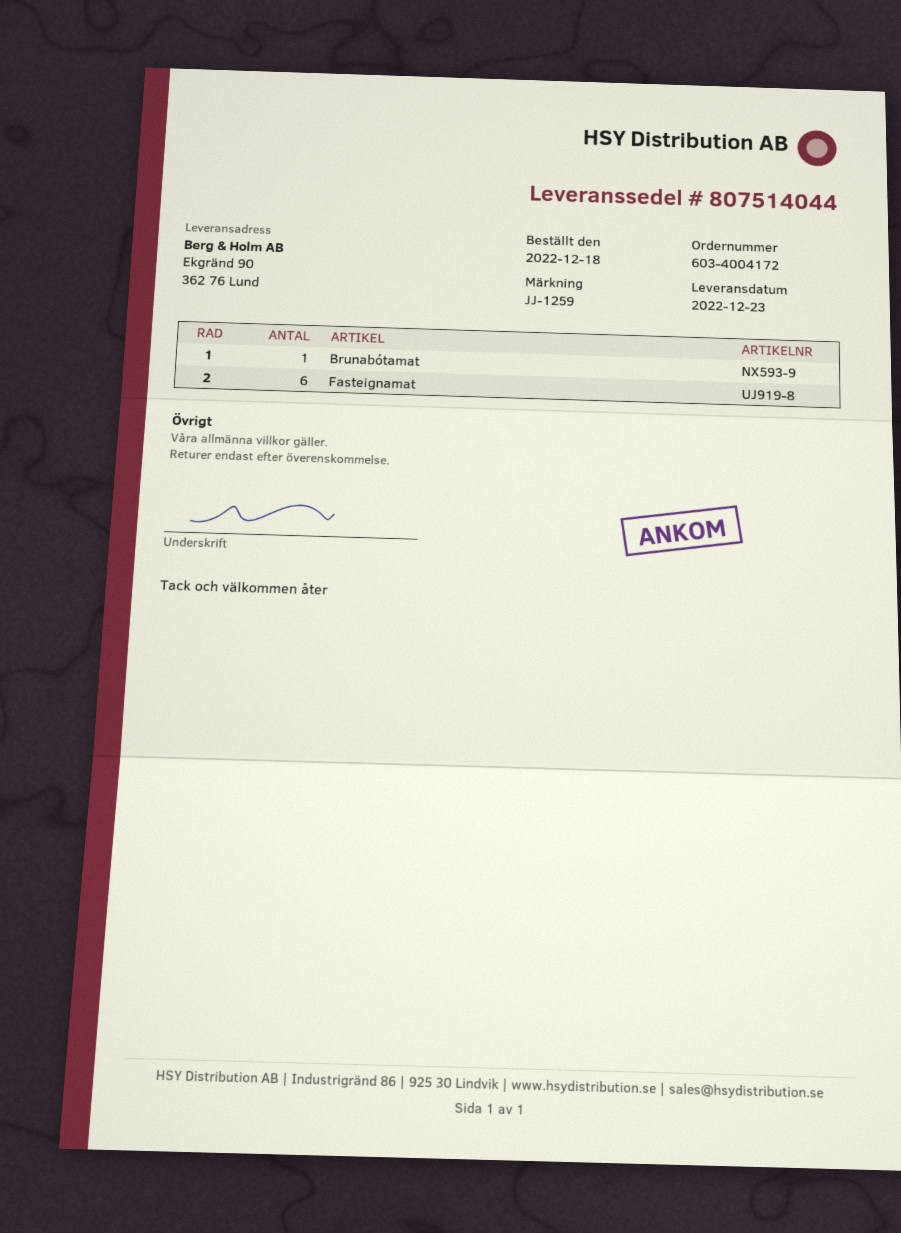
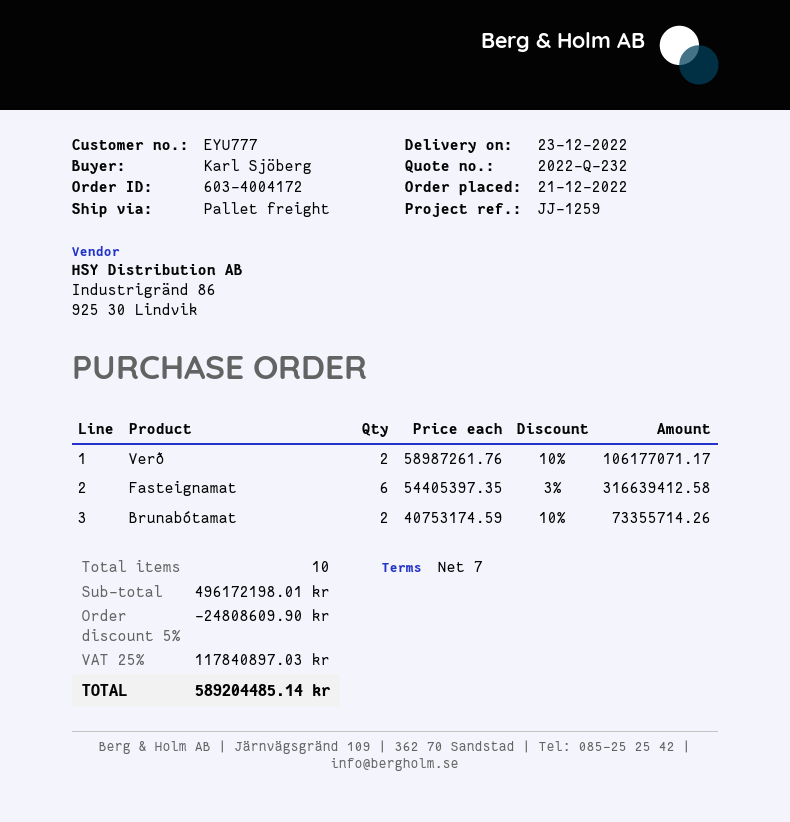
order date: 2022-12-18 -> 2022-12-21
Brunabótamat: 1 -> 2
Verð: none -> 2

